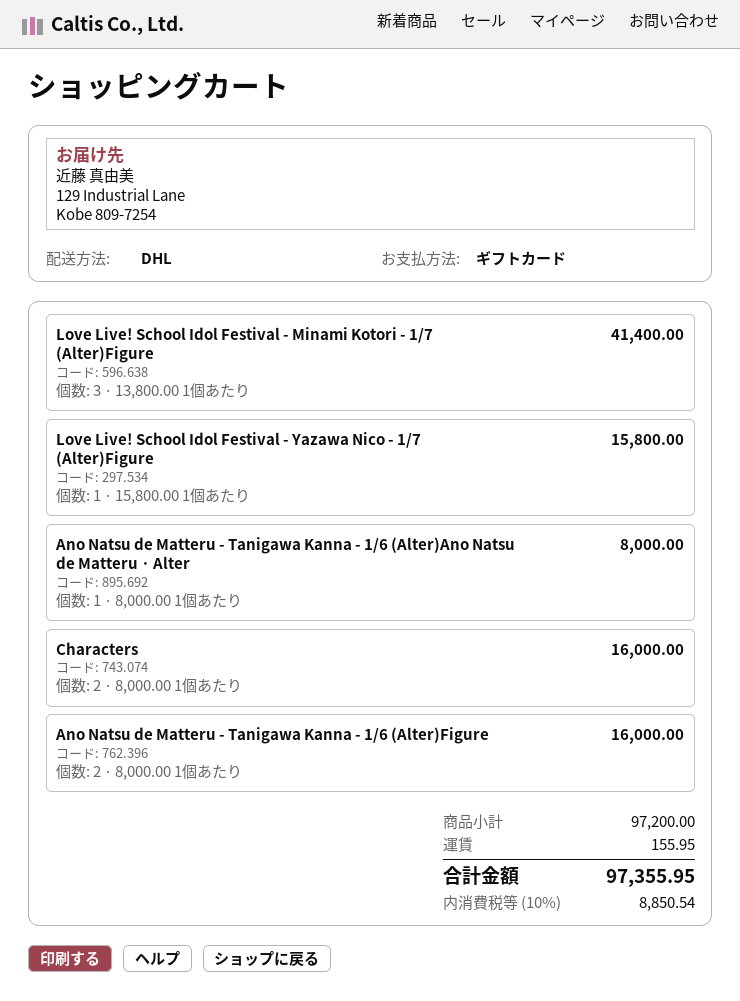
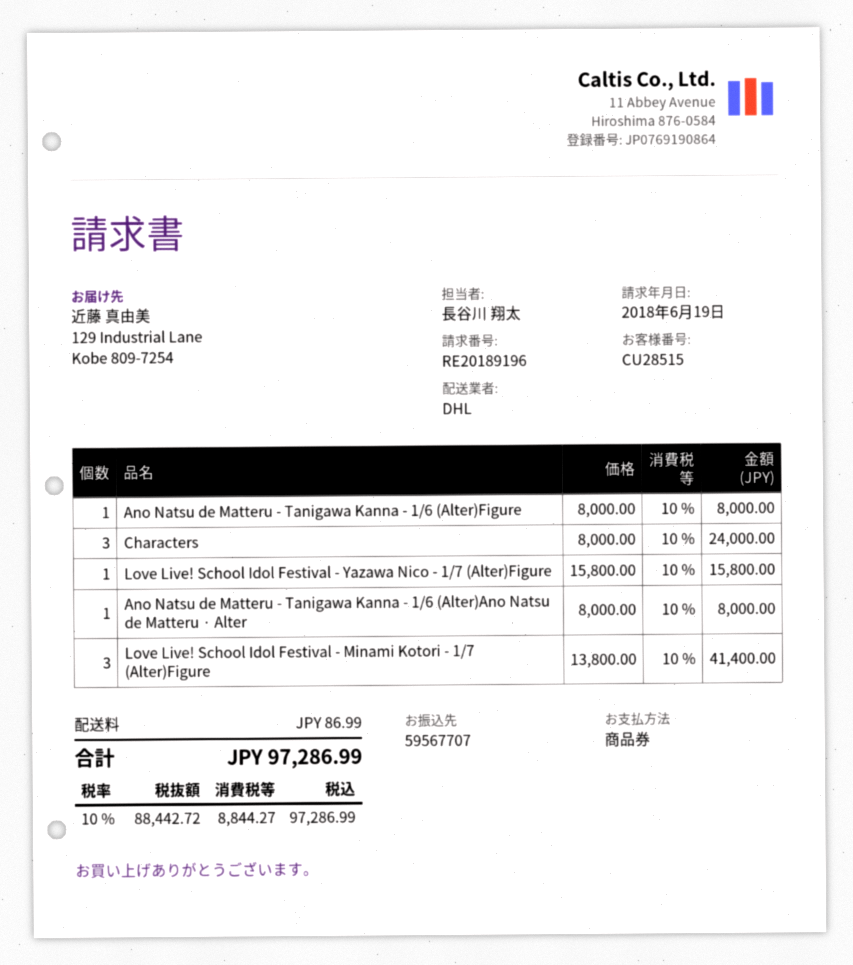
Characters: 2 x 8000.00 = 16000.00 -> 3 x 8000.00 = 24000.00
Ano Natsu de Matteru - Tanigawa Kanna - 1/6 (Alter)Figure: 2 x 8000.00 = 16000.00 -> 1 x 8000.00 = 8000.00
shipping: 155.95 -> 86.99
tax: 10% = 8850.54 -> 10% = 8844.27
total: 97355.95 -> 97286.99

